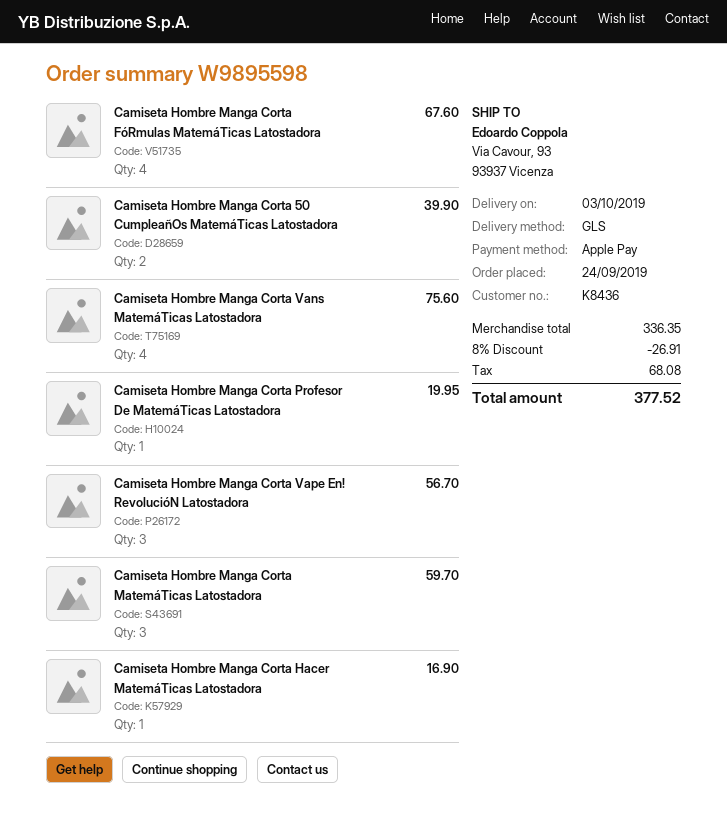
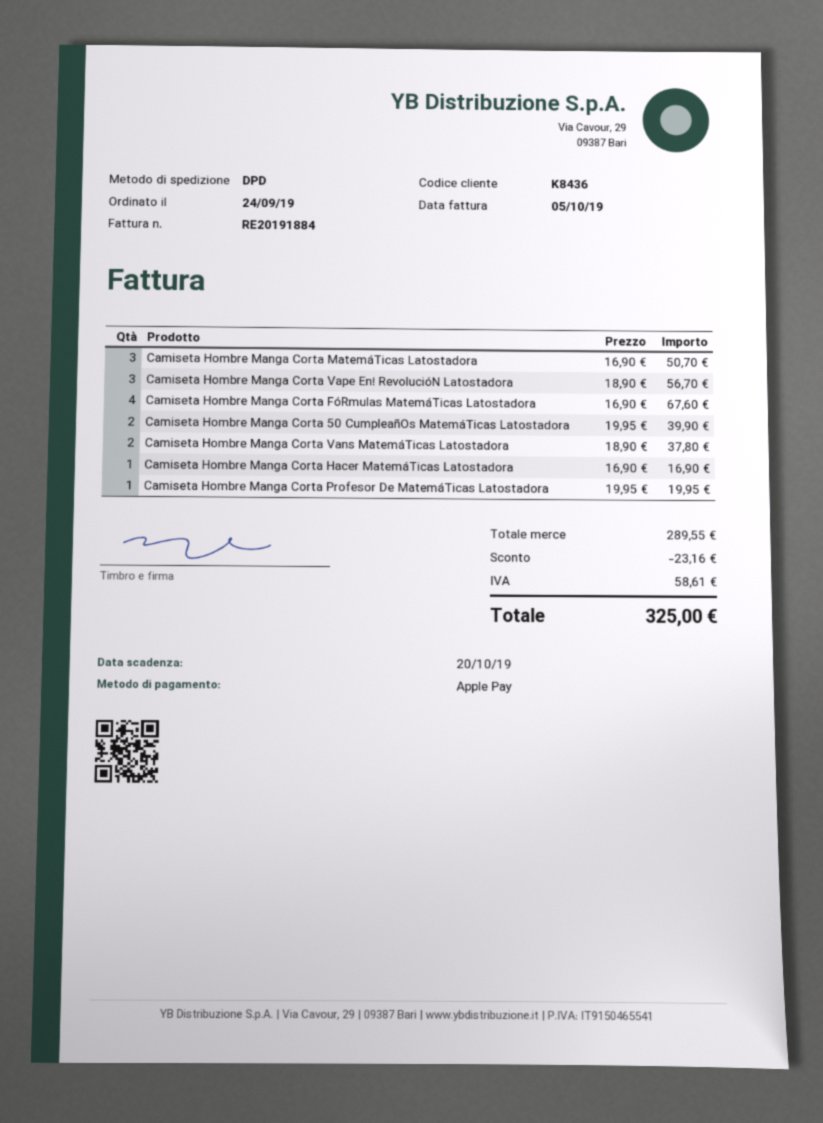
shipping method: GLS -> DPD
Camiseta Hombre Manga Corta Vans MatemáTicas Latostadora: 4 for 75.60 -> 2 for 37.80
Camiseta Hombre Manga Corta MatemáTicas Latostadora: 3 for 59.70 -> 3 for 50.70
subtotal: 336.35 -> 289.55
discount: 26.91 -> 23.16
tax: 68.08 -> 58.61
total: 377.52 -> 325.00

